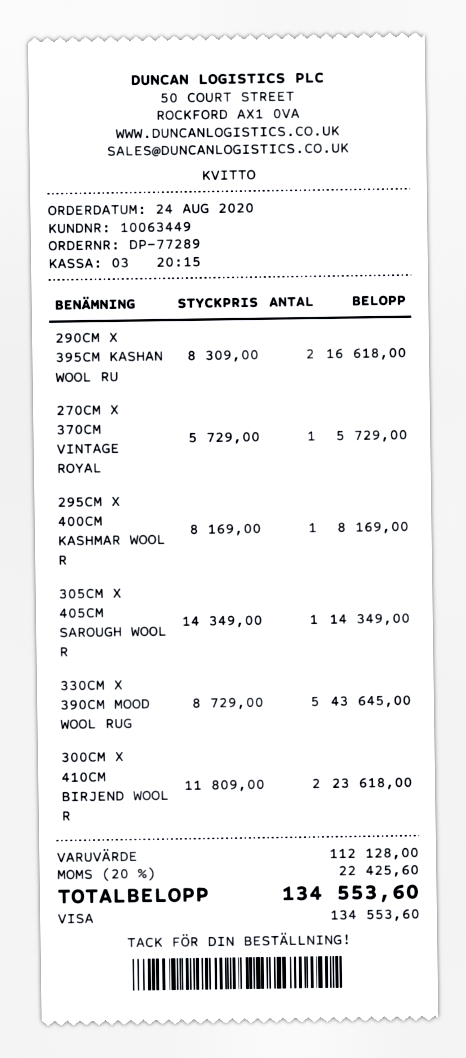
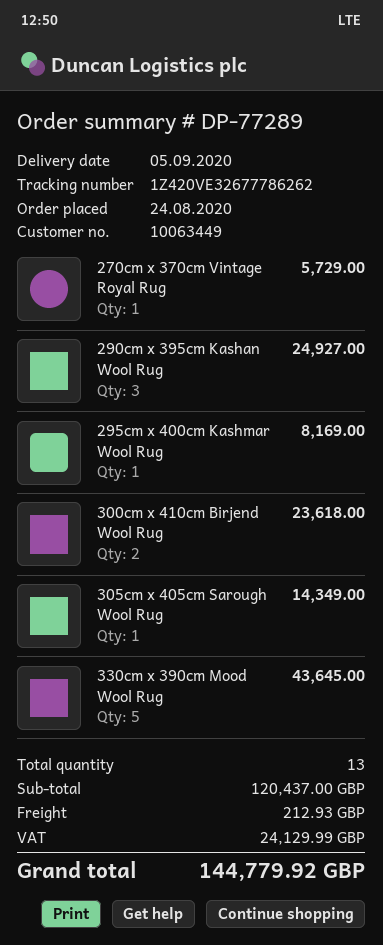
290CM X 395CM KASHAN WOOL RU: 2 for 16618.00 -> 3 for 24927.00
subtotal: 112128.00 -> 120437.00
shipping: none -> 212.93
tax: 22425.60 -> 24129.99
total: 134553.60 -> 144779.92

